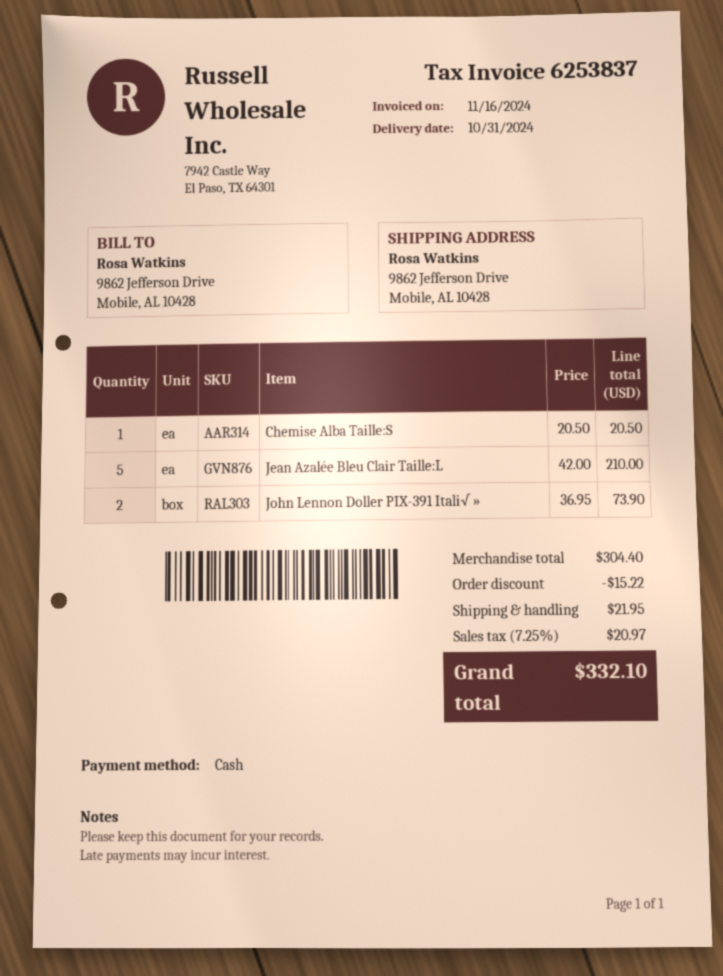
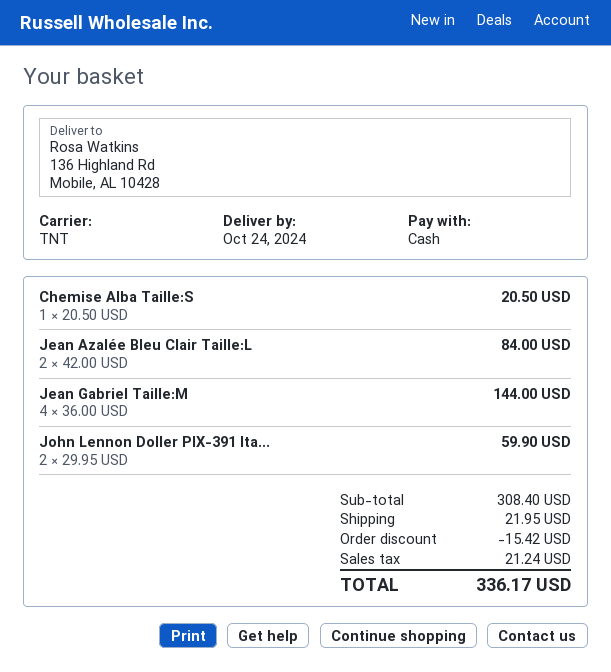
delivery date: 2024-10-31 -> 2024-10-24
ship to: 9862 Jefferson Drive, Mobile, AL 10428 -> 136 Highland Rd, Mobile, AL 10428
Jean Azalée Bleu Clair Taille:L: 5 x 42.00 = 210.00 -> 2 x 42.00 = 84.00
John Lennon Doller PIX-391 Itali√ »: 2 x 36.95 = 73.90 -> 2 x 29.95 = 59.90
Jean Gabriel Taille:M: none -> 4 x 36.00 = 144.00
subtotal: 304.40 -> 308.40
discount: 15.22 -> 15.42
tax: 20.97 -> 21.24
total: 332.10 -> 336.17

